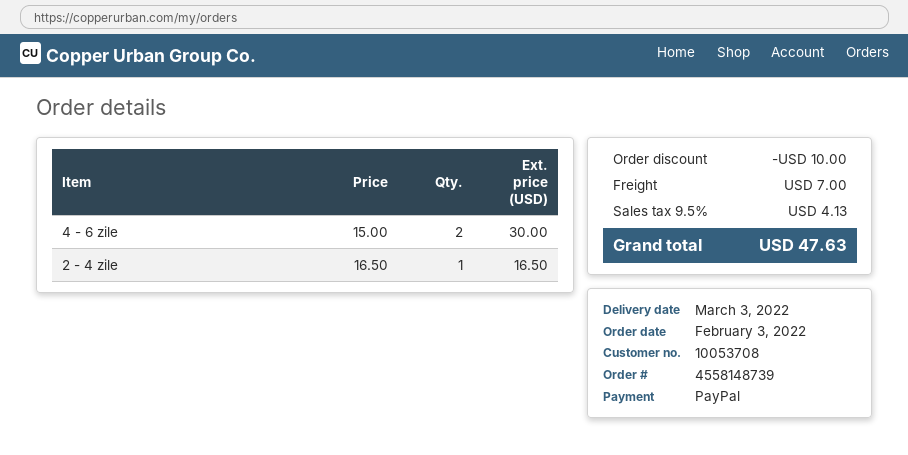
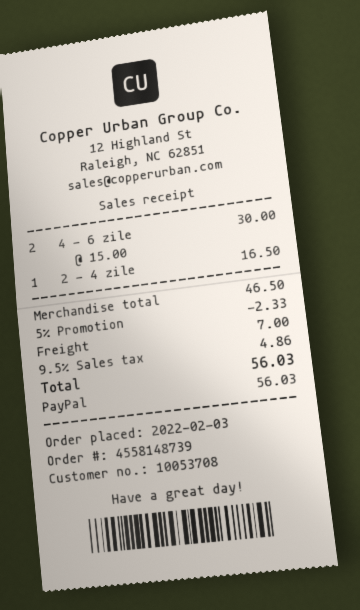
discount: 10.00 -> 2.33
tax: 9.5% = 4.13 -> 9.5% = 4.86
total: 47.63 -> 56.03

